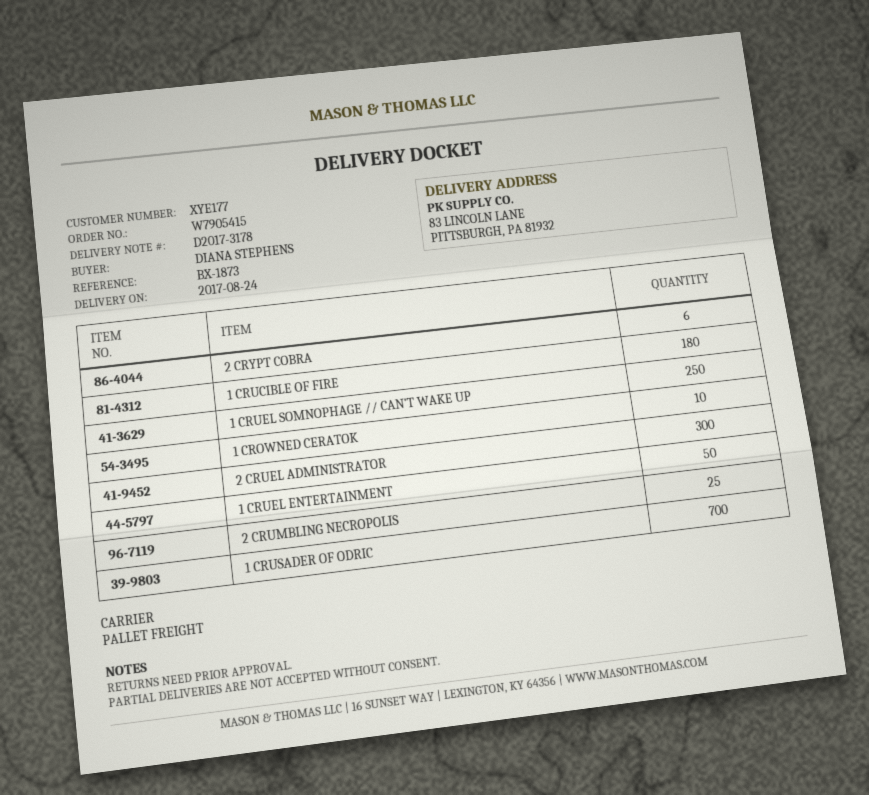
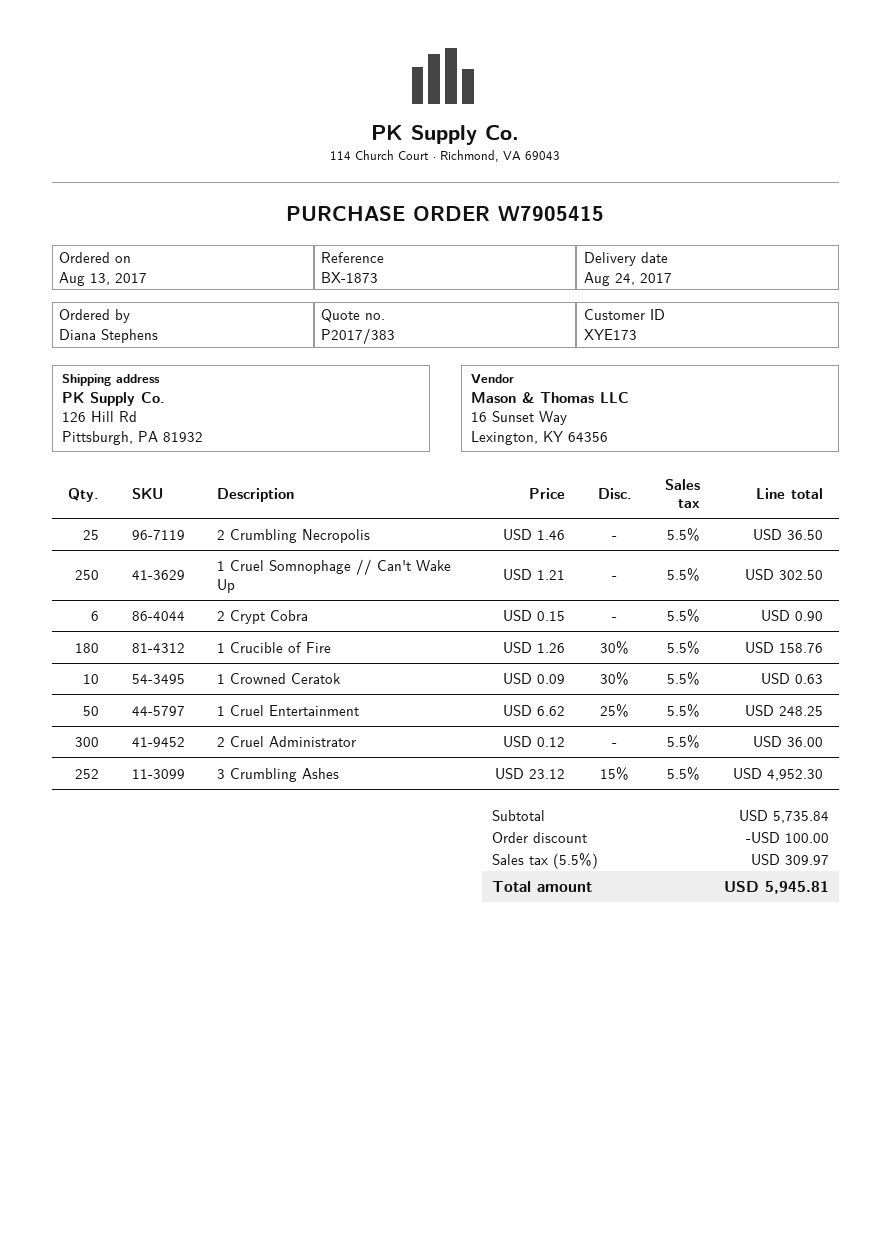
customer number: XYE177 -> XYE173
ship to: 83 LINCOLN LANE, PITTSBURGH, PA 81932 -> 126 Hill Rd, Pittsburgh, PA 81932
1 CRUSADER OF ODRIC: 700 -> none
3 Crumbling Ashes: none -> 252

